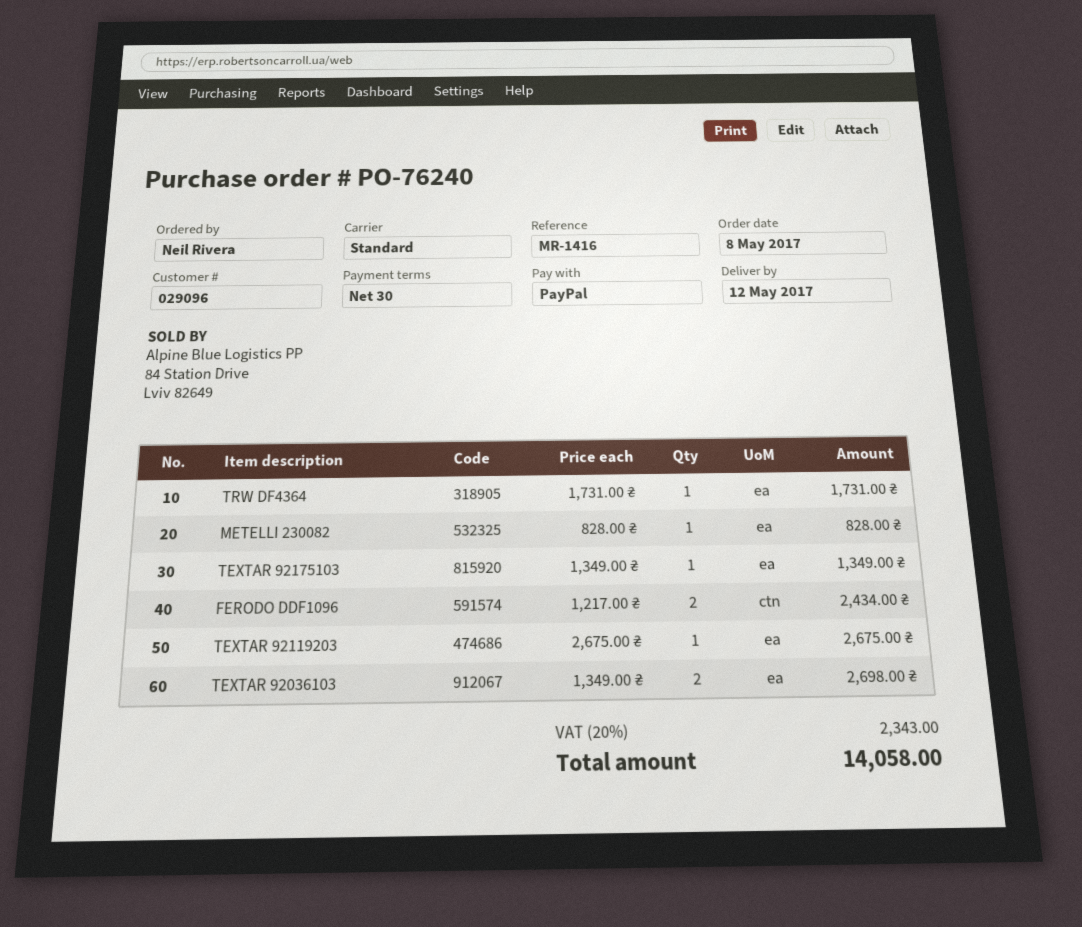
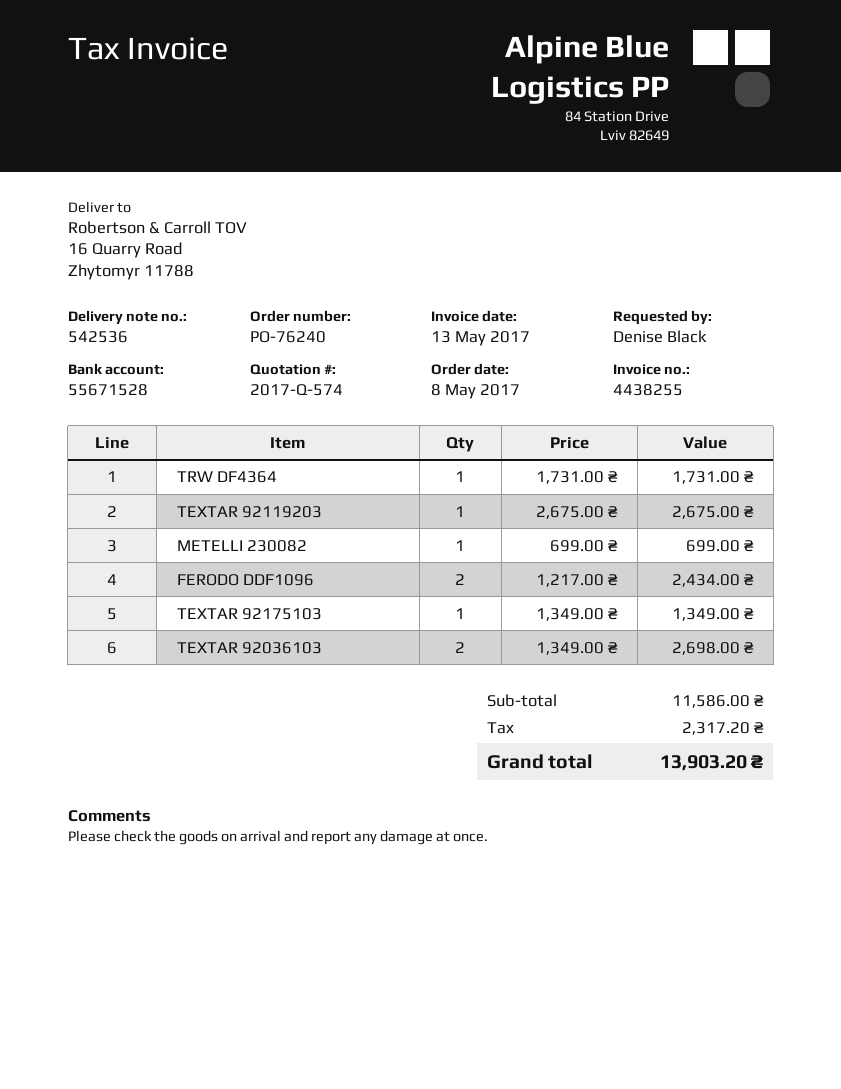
ordered by: Neil Rivera -> Denise Black
METELLI 230082: 1 x 828.00 = 828.00 -> 1 x 699.00 = 699.00
tax: 2343.00 -> 2317.20
total: 14058.00 -> 13903.20

